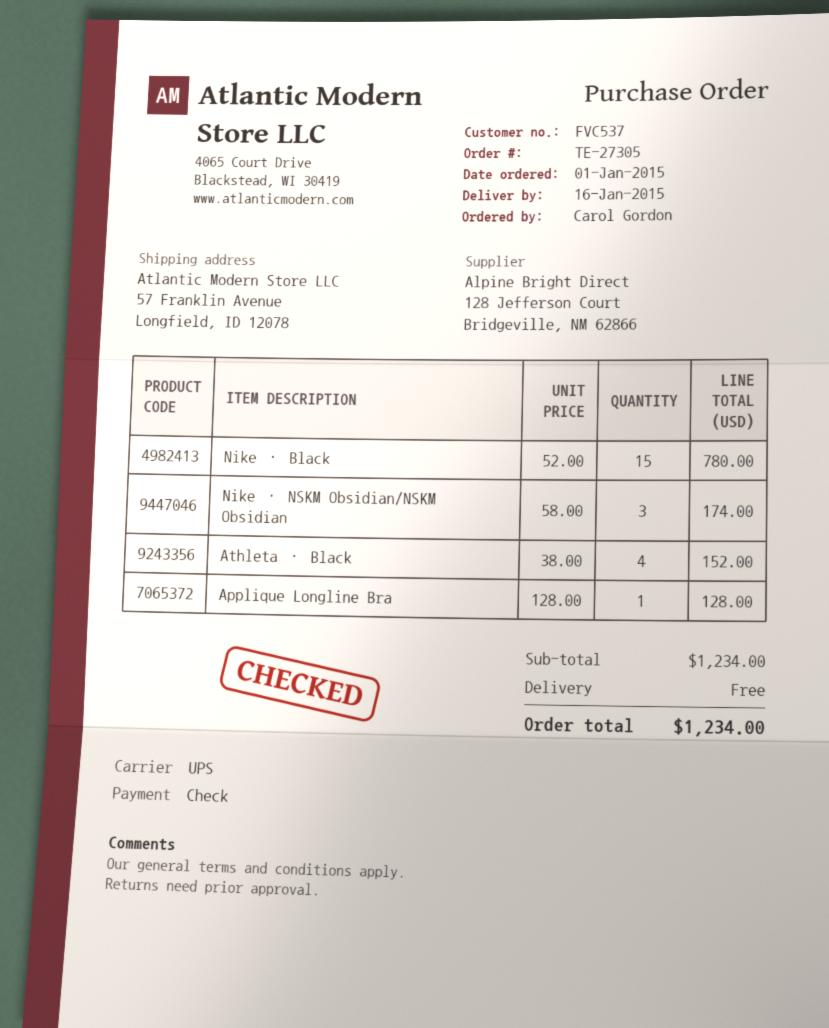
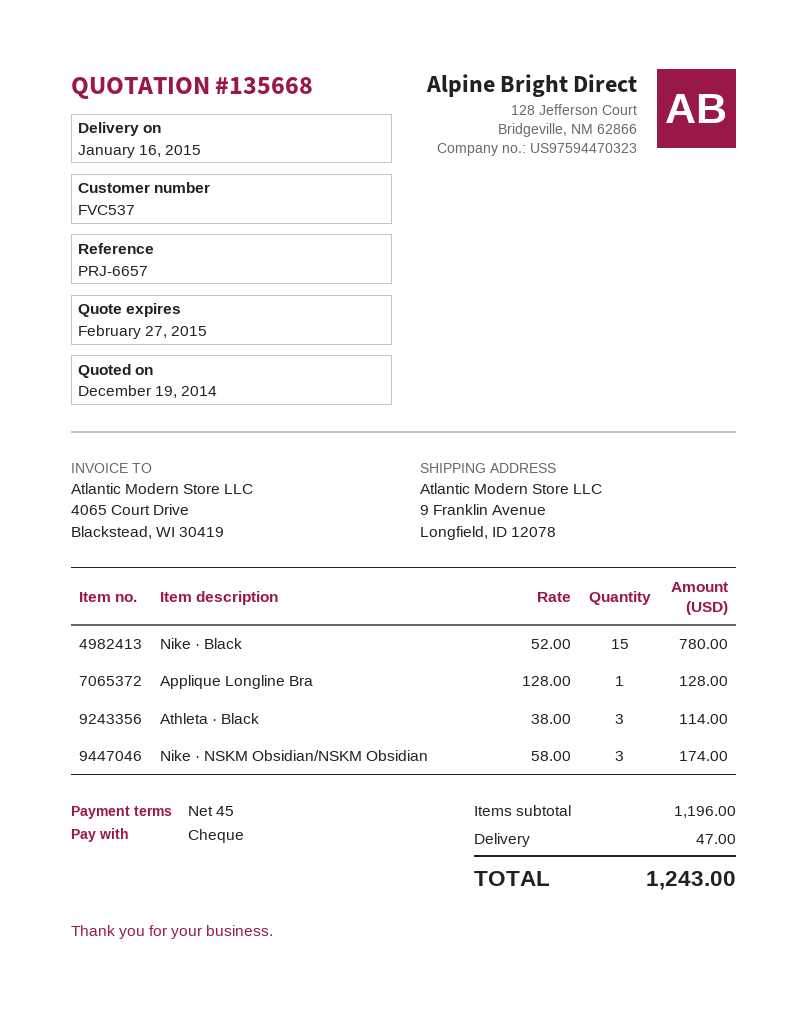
ship to: 57 Franklin Avenue, Longfield, ID 12078 -> 9 Franklin Avenue, Longfield, ID 12078
Athleta · Black: 4 x 38.00 = 152.00 -> 3 x 38.00 = 114.00
subtotal: 1234.00 -> 1196.00
shipping: 0.00 -> 47.00
total: 1234.00 -> 1243.00

